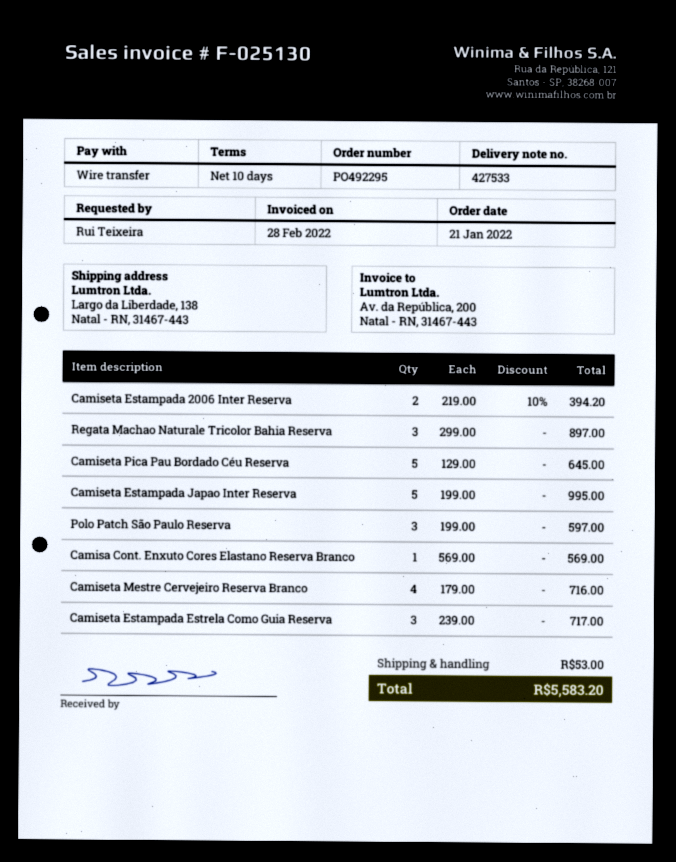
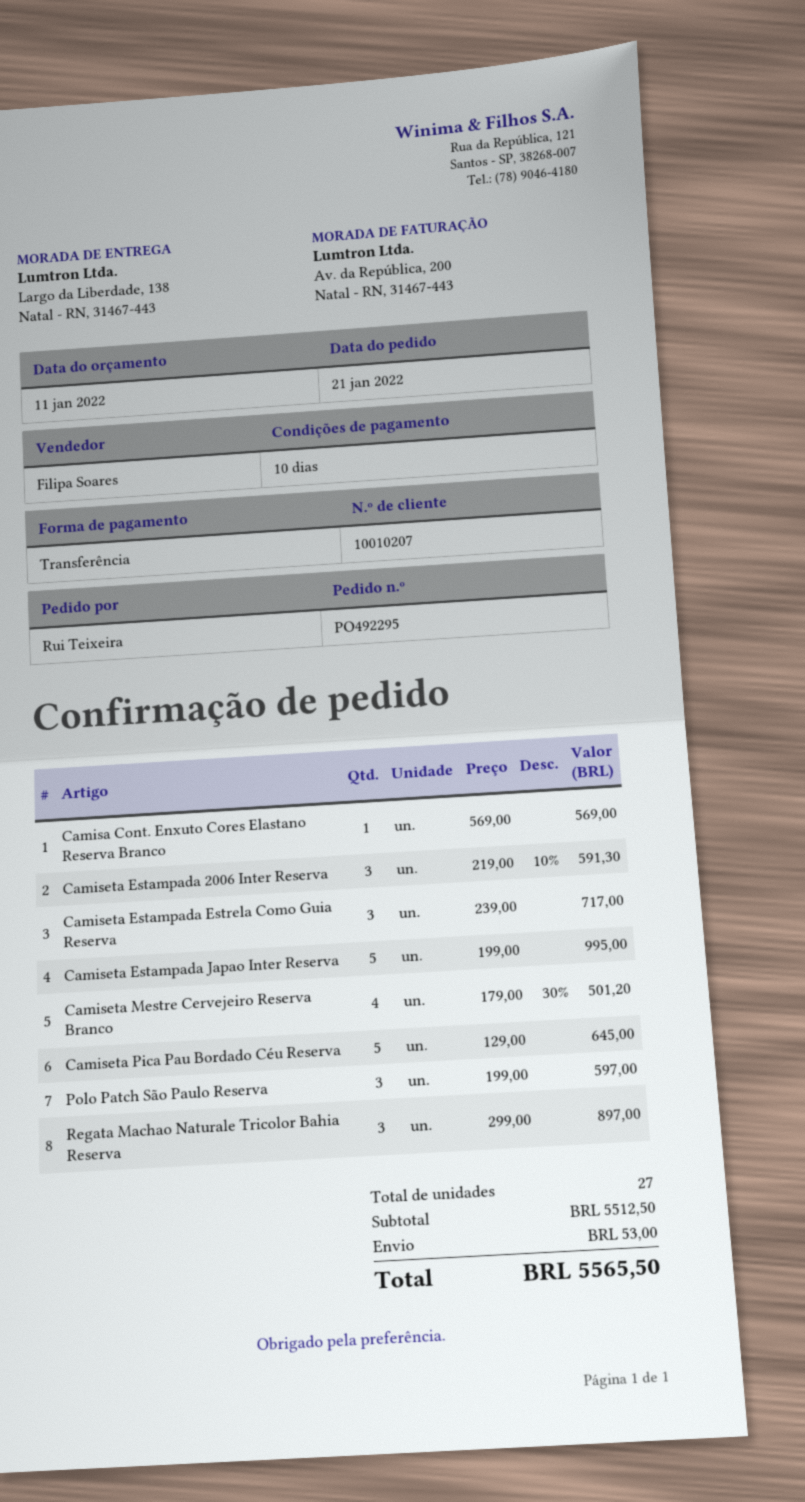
Camiseta Estampada 2006 Inter Reserva: 2 x 219.00 - 10% = 394.20 -> 3 x 219.00 - 10% = 591.30
Camiseta Mestre Cervejeiro Reserva Branco: 4 x 179.00 = 716.00 -> 4 x 179.00 - 30% = 501.20
total: 5583.20 -> 5565.50

